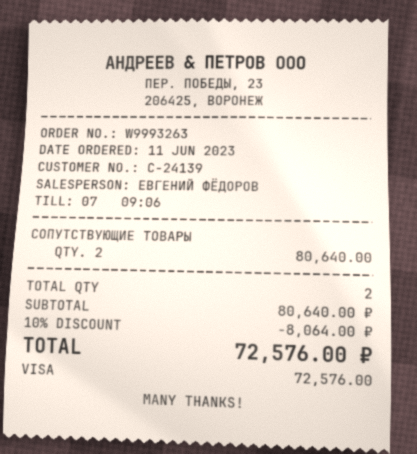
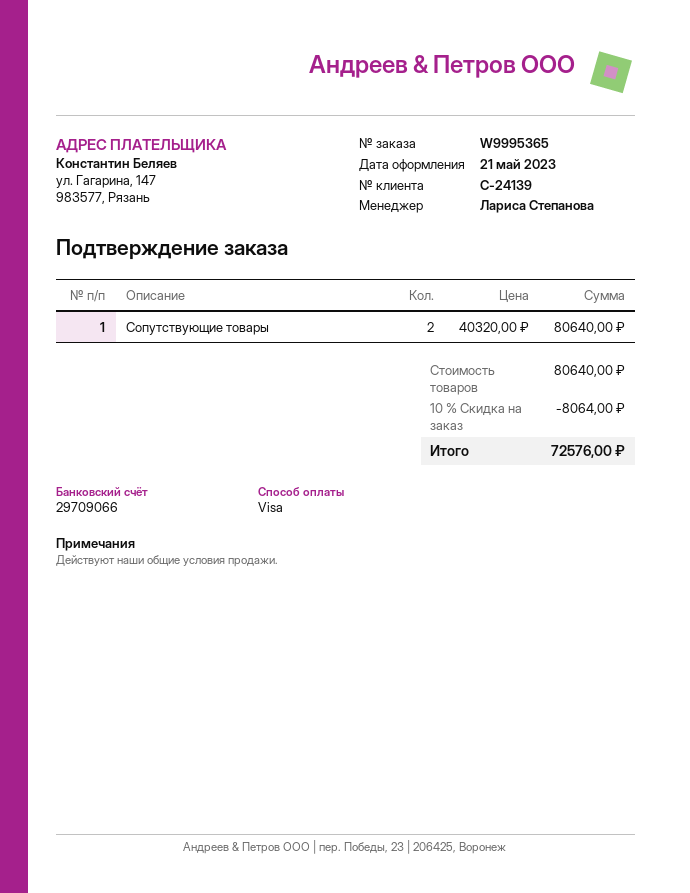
order number: W9993263 -> W9995365
order date: 2023-06-11 -> 2023-05-21
sales rep: ЕВГЕНИЙ ФЁДОРОВ -> Лариса Степанова

